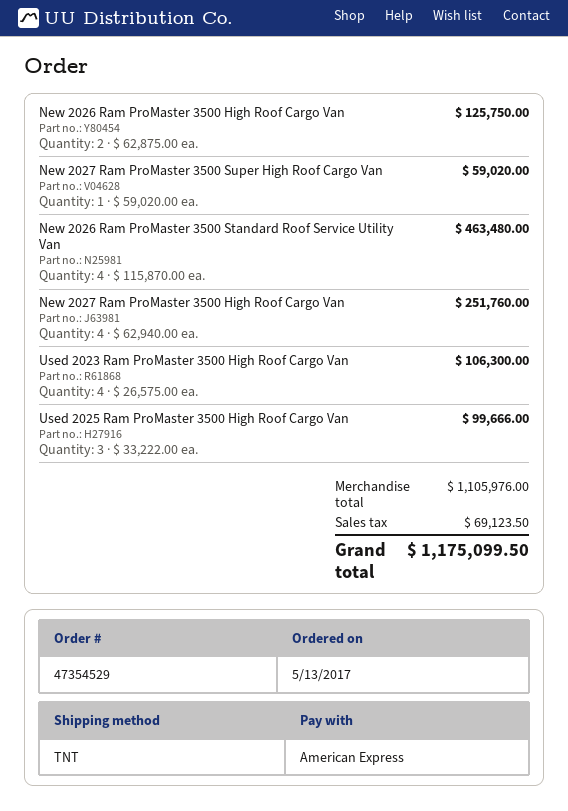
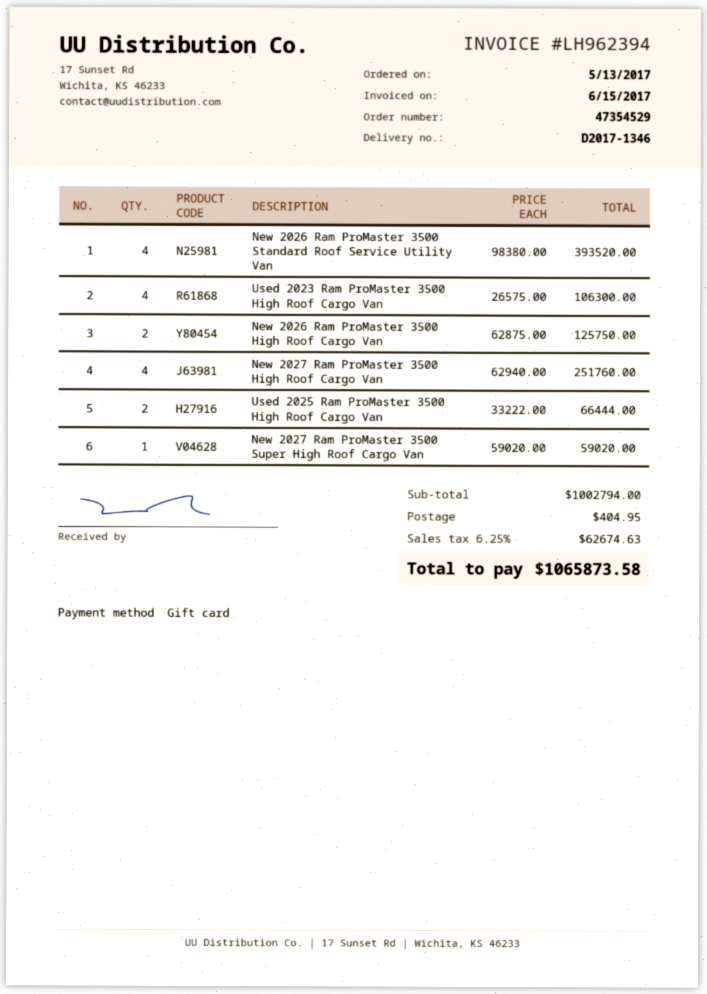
payment method: American Express -> gift card
New 2026 Ram ProMaster 3500 Standard Roof Service Utility Van: 4 x 115870.00 = 463480.00 -> 4 x 98380.00 = 393520.00
Used 2025 Ram ProMaster 3500 High Roof Cargo Van: 3 x 33222.00 = 99666.00 -> 2 x 33222.00 = 66444.00
subtotal: 1105976.00 -> 1002794.00
shipping: none -> 404.95
tax: 69123.50 -> 62674.63
total: 1175099.50 -> 1065873.58

